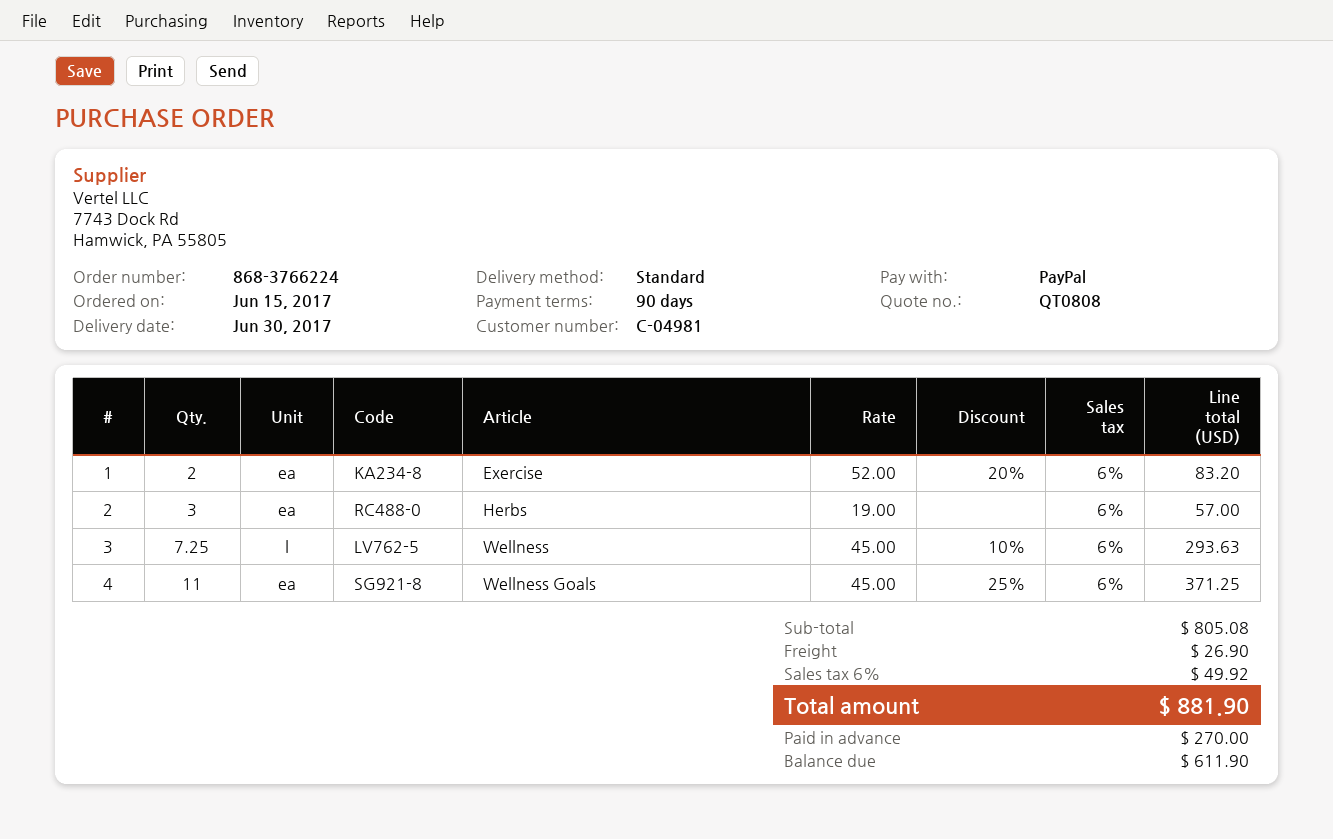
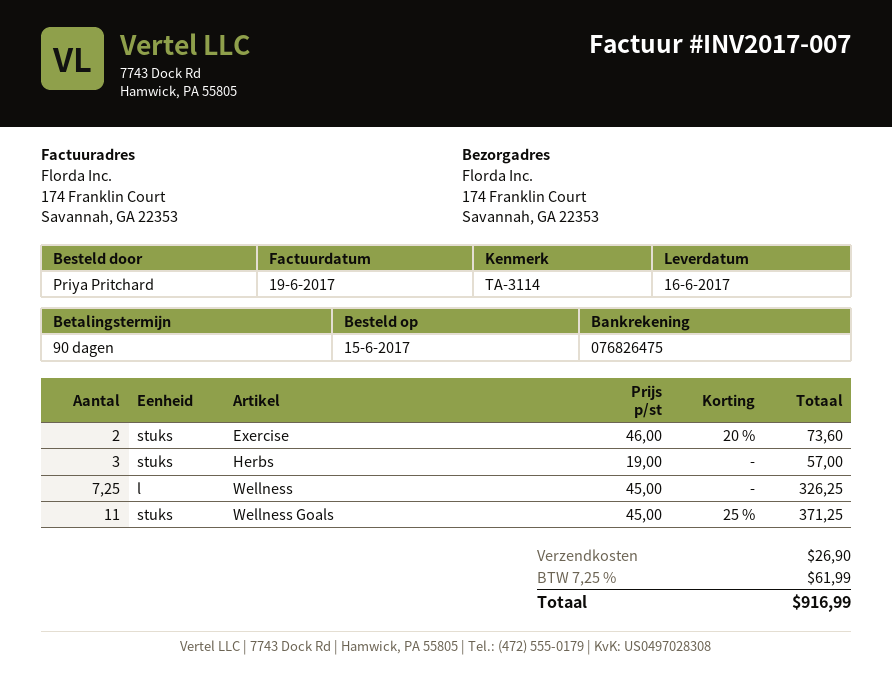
delivery date: 2017-06-30 -> 2017-06-16
Exercise: 2 x 52.00 - 20% = 83.20 -> 2 x 46.00 - 20% = 73.60
Wellness: 7.25 x 45.00 - 10% = 293.63 -> 7.25 x 45.00 = 326.25
tax: 6% = 49.92 -> 7.25% = 61.99
total: 881.90 -> 916.99

